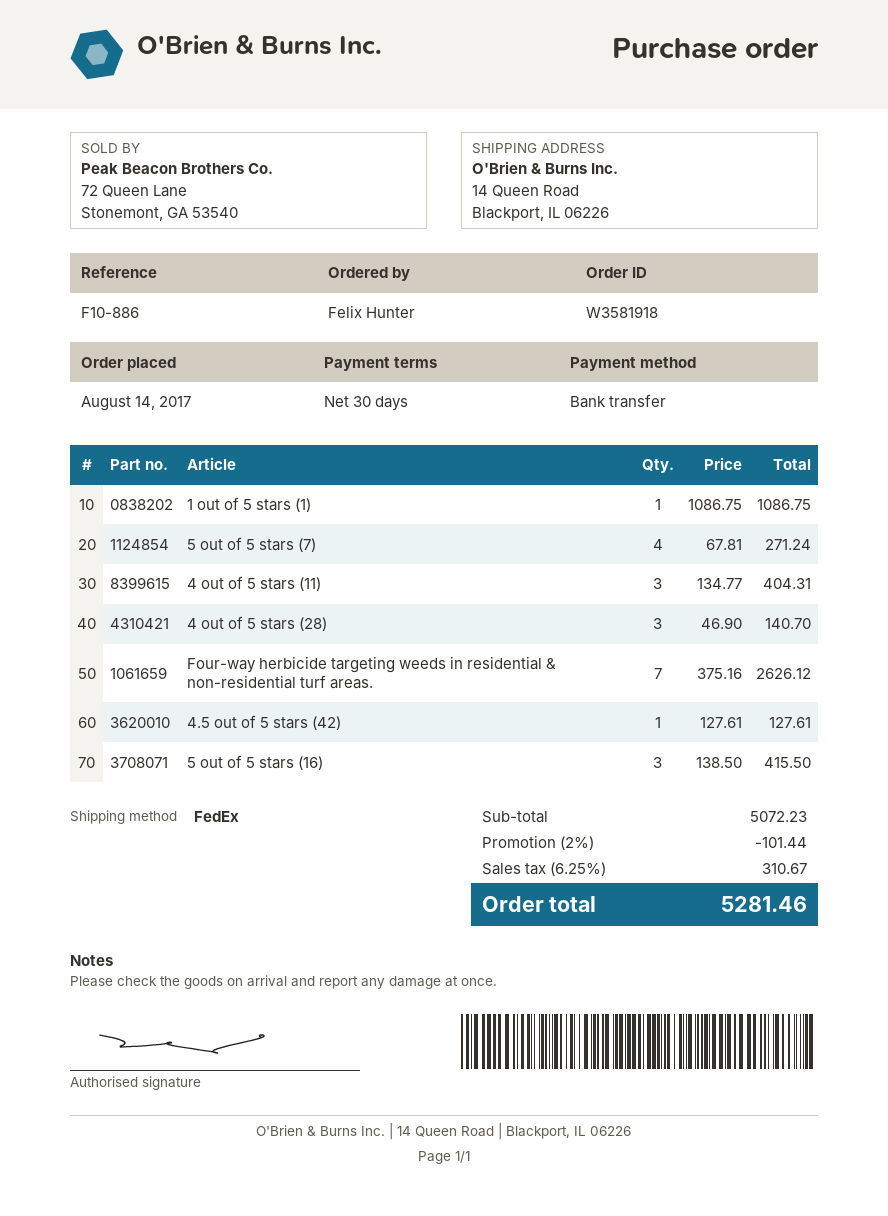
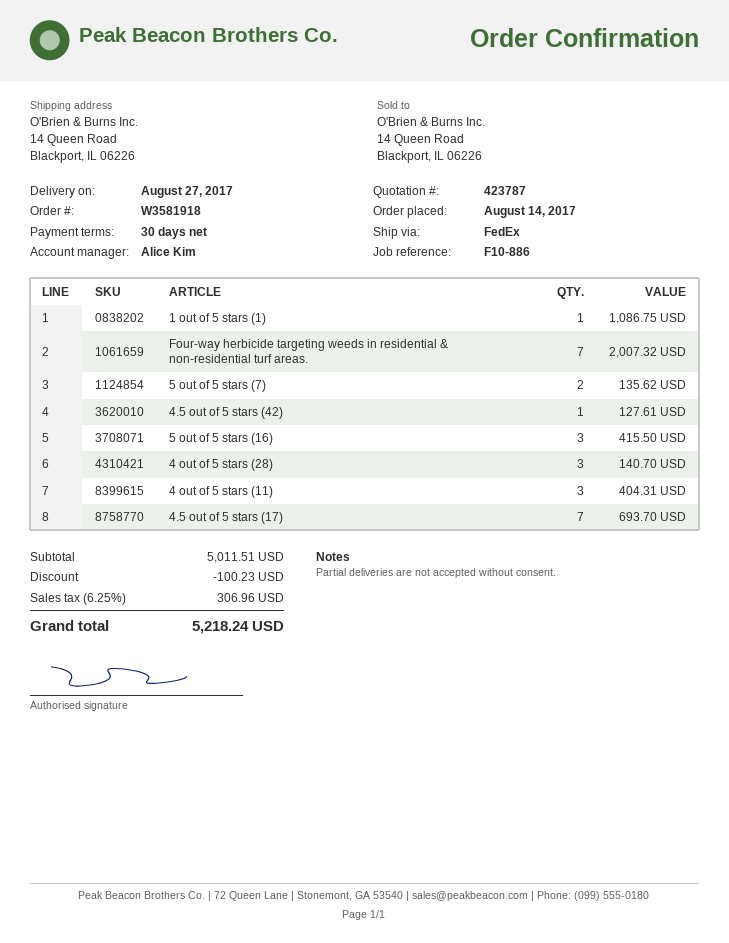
5 out of 5 stars (7): 4 for 271.24 -> 2 for 135.62
Four-way herbicide targeting weeds in residential & non-residential turf areas.: 7 for 2626.12 -> 7 for 2007.32
4.5 out of 5 stars (17): none -> 7 for 693.70
subtotal: 5072.23 -> 5011.51
discount: 101.44 -> 100.23
tax: 6.25% = 310.67 -> 6.25% = 306.96
total: 5281.46 -> 5218.24

